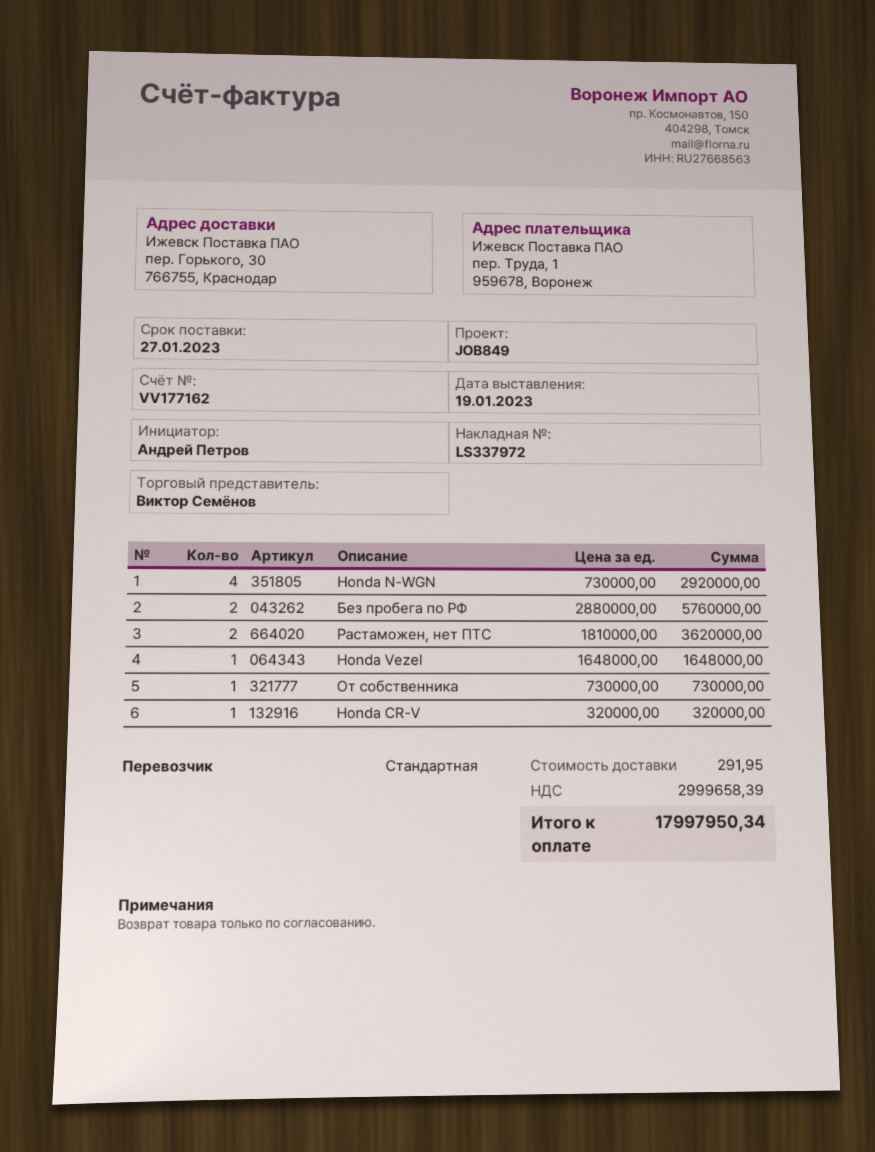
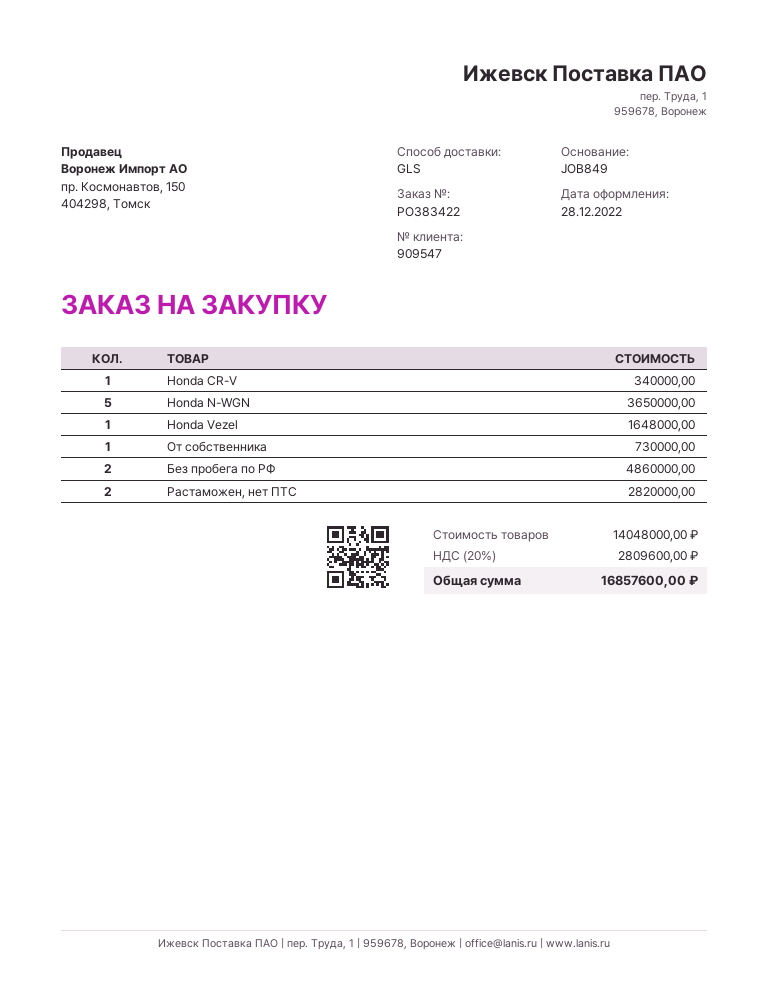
shipping method: standard -> GLS
Honda N-WGN: 4 for 2920000.00 -> 5 for 3650000.00
Без пробега по РФ: 2 for 5760000.00 -> 2 for 4860000.00
Растаможен, нет ПТС: 2 for 3620000.00 -> 2 for 2820000.00
Honda CR-V: 1 for 320000.00 -> 1 for 340000.00
shipping: 291.95 -> none
tax: 2999658.39 -> 2809600.00
total: 17997950.34 -> 16857600.00

